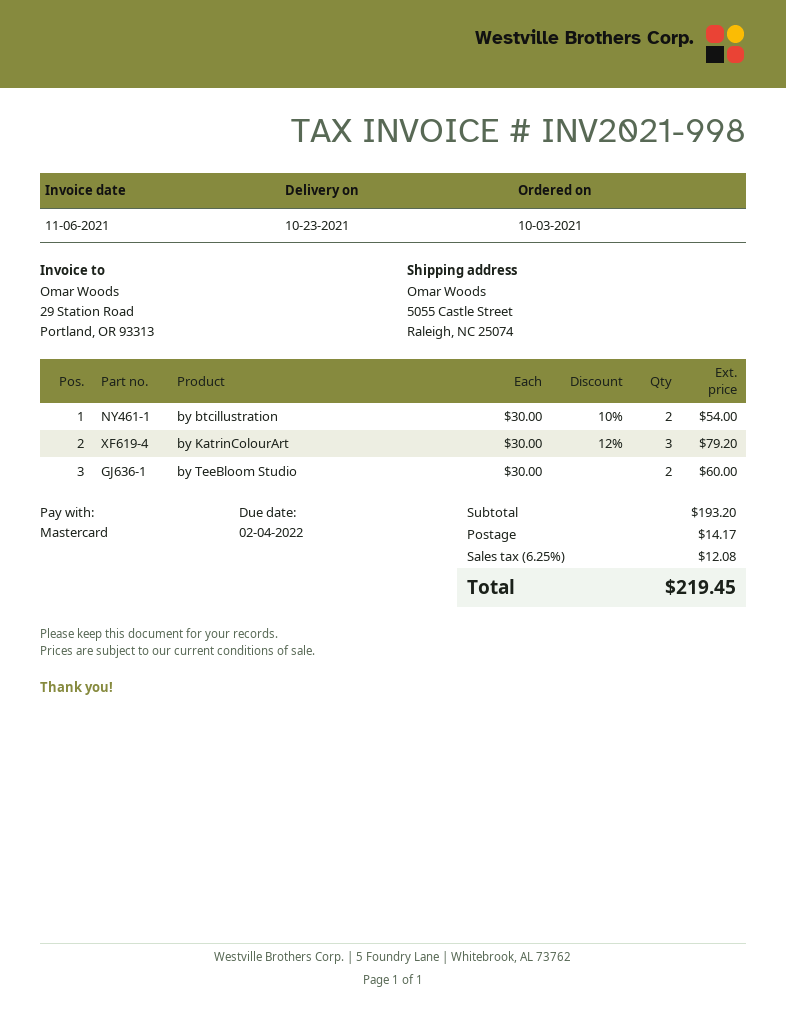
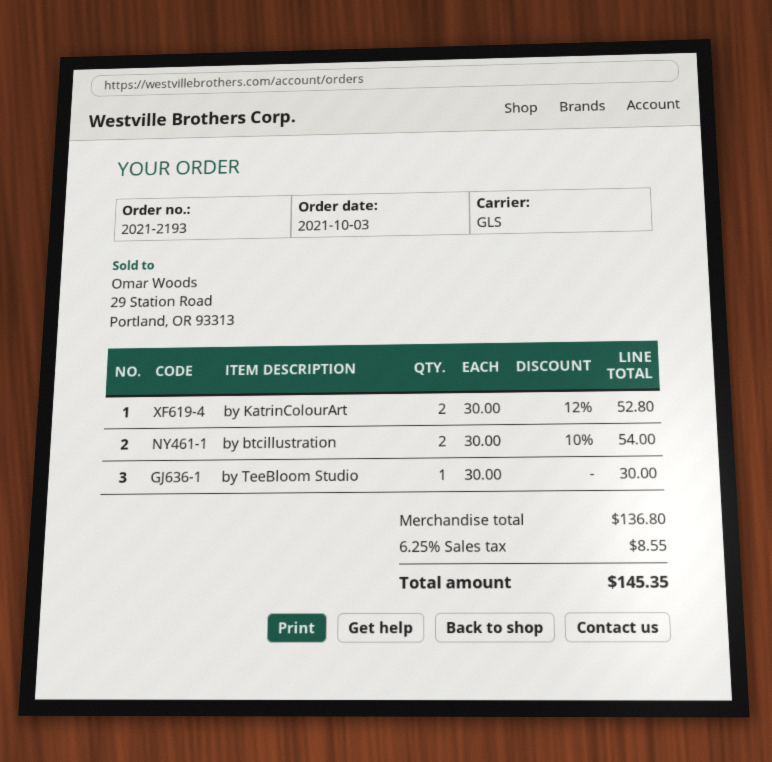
by KatrinColourArt: 3 x 30.00 - 12% = 79.20 -> 2 x 30.00 - 12% = 52.80
by TeeBloom Studio: 2 x 30.00 = 60.00 -> 1 x 30.00 = 30.00
subtotal: 193.20 -> 136.80
shipping: 14.17 -> none
tax: 6.25% = 12.08 -> 6.25% = 8.55
total: 219.45 -> 145.35

